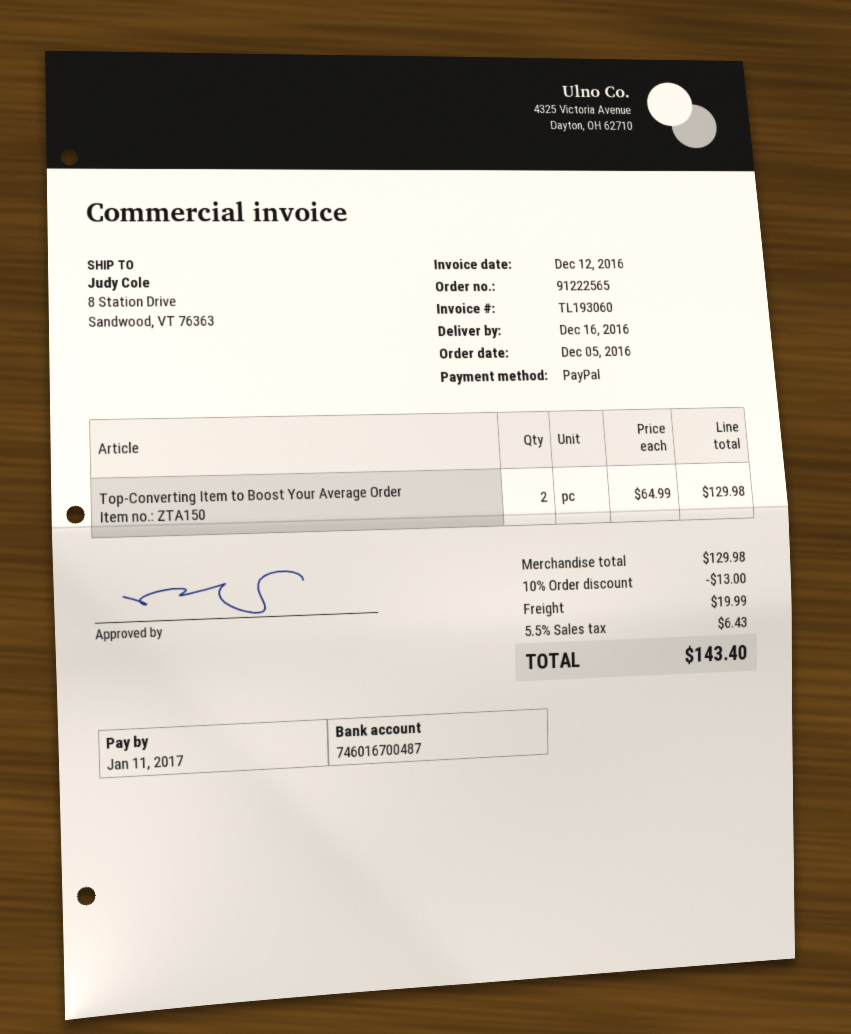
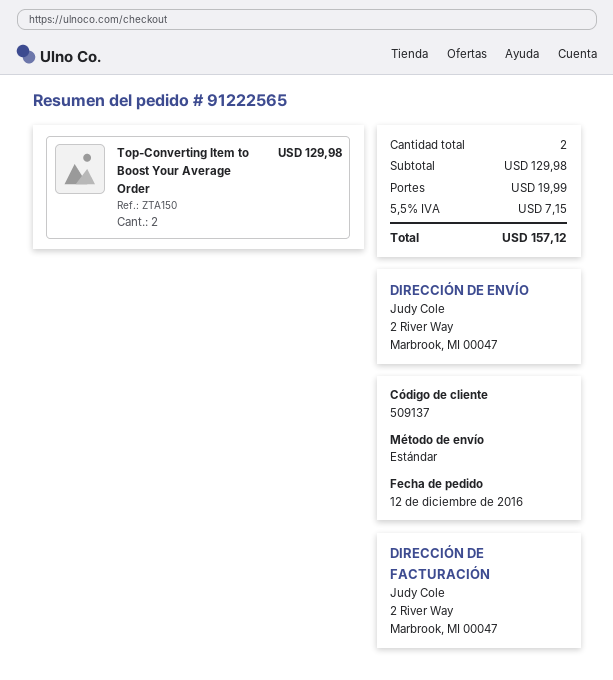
order date: 2016-12-05 -> 2016-12-12
ship to: 8 Station Drive, Sandwood, VT 76363 -> 2 River Way, Marbrook, MI 00047
discount: 10% = 13.00 -> none
tax: 5.5% = 6.43 -> 5.5% = 7.15
total: 143.40 -> 157.12

